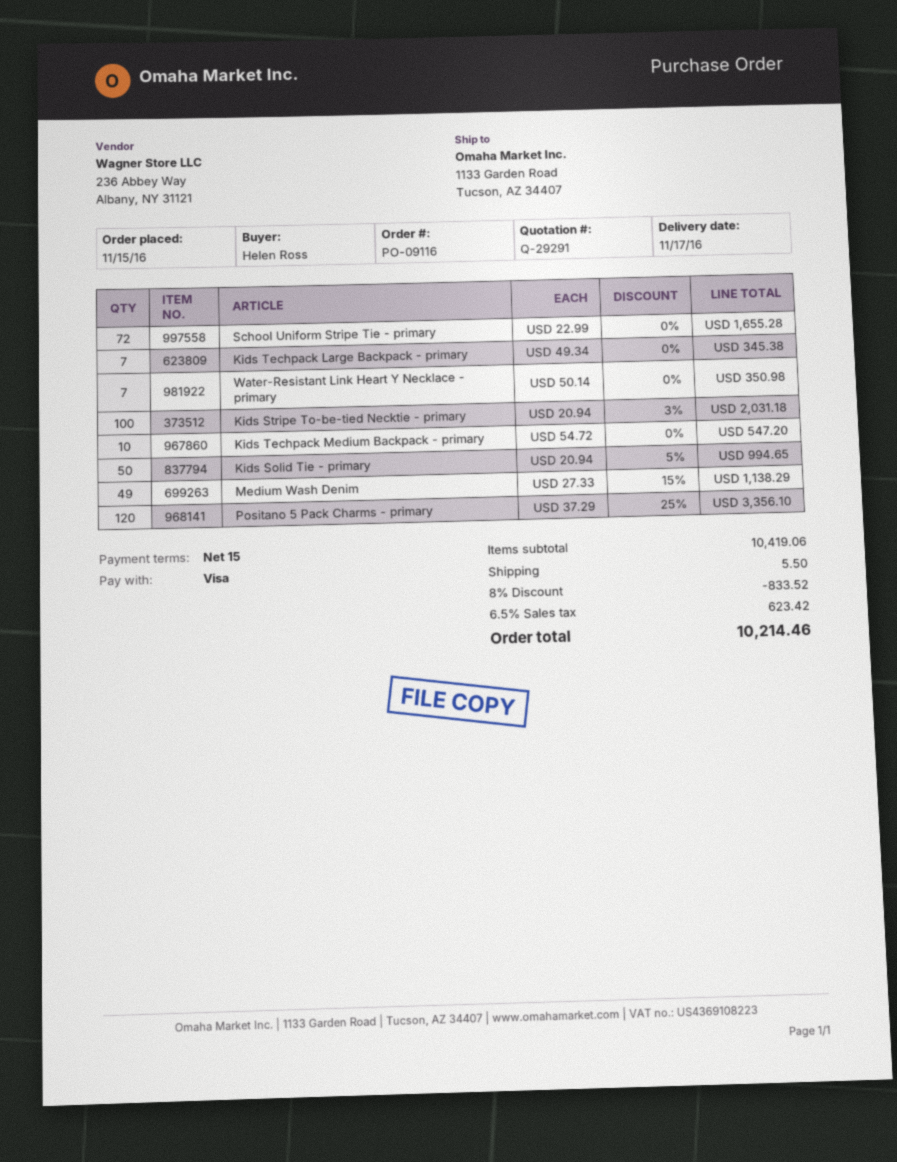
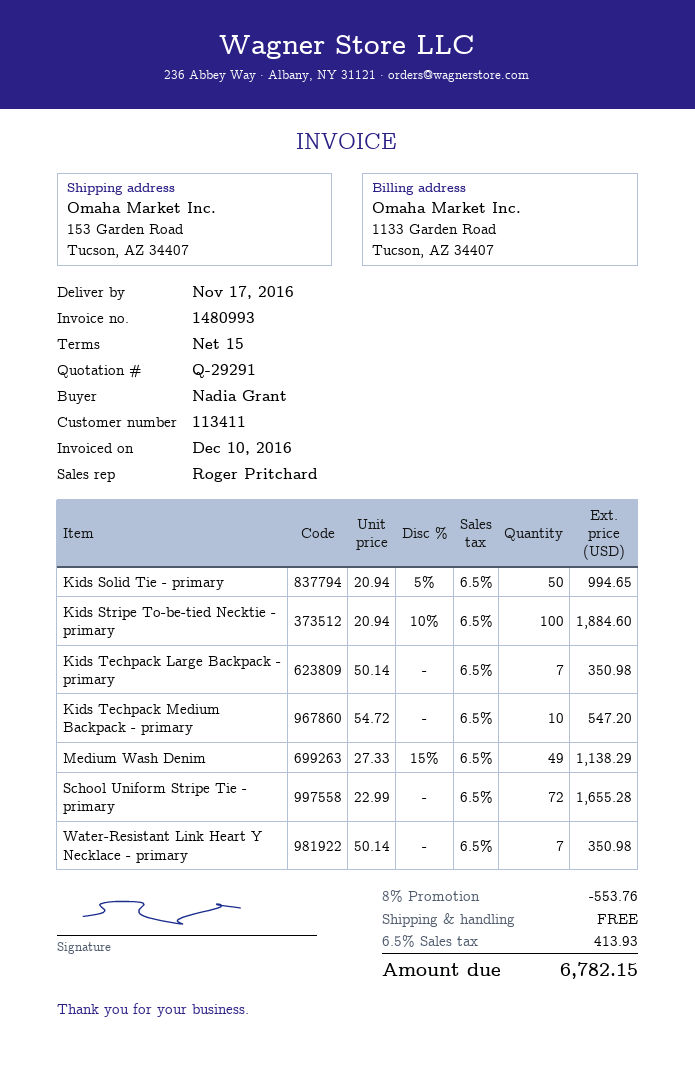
ordered by: Helen Ross -> Nadia Grant
ship to: 1133 Garden Road, Tucson, AZ 34407 -> 153 Garden Road, Tucson, AZ 34407
Kids Techpack Large Backpack - primary: 7 x 49.34 = 345.38 -> 7 x 50.14 = 350.98
Kids Stripe To-be-tied Necktie - primary: 100 x 20.94 - 3% = 2031.18 -> 100 x 20.94 - 10% = 1884.60
Positano 5 Pack Charms - primary: 120 x 37.29 - 25% = 3356.10 -> none
discount: 8% = 833.52 -> 8% = 553.76
shipping: 5.50 -> 0.00
tax: 6.5% = 623.42 -> 6.5% = 413.93
total: 10214.46 -> 6782.15

